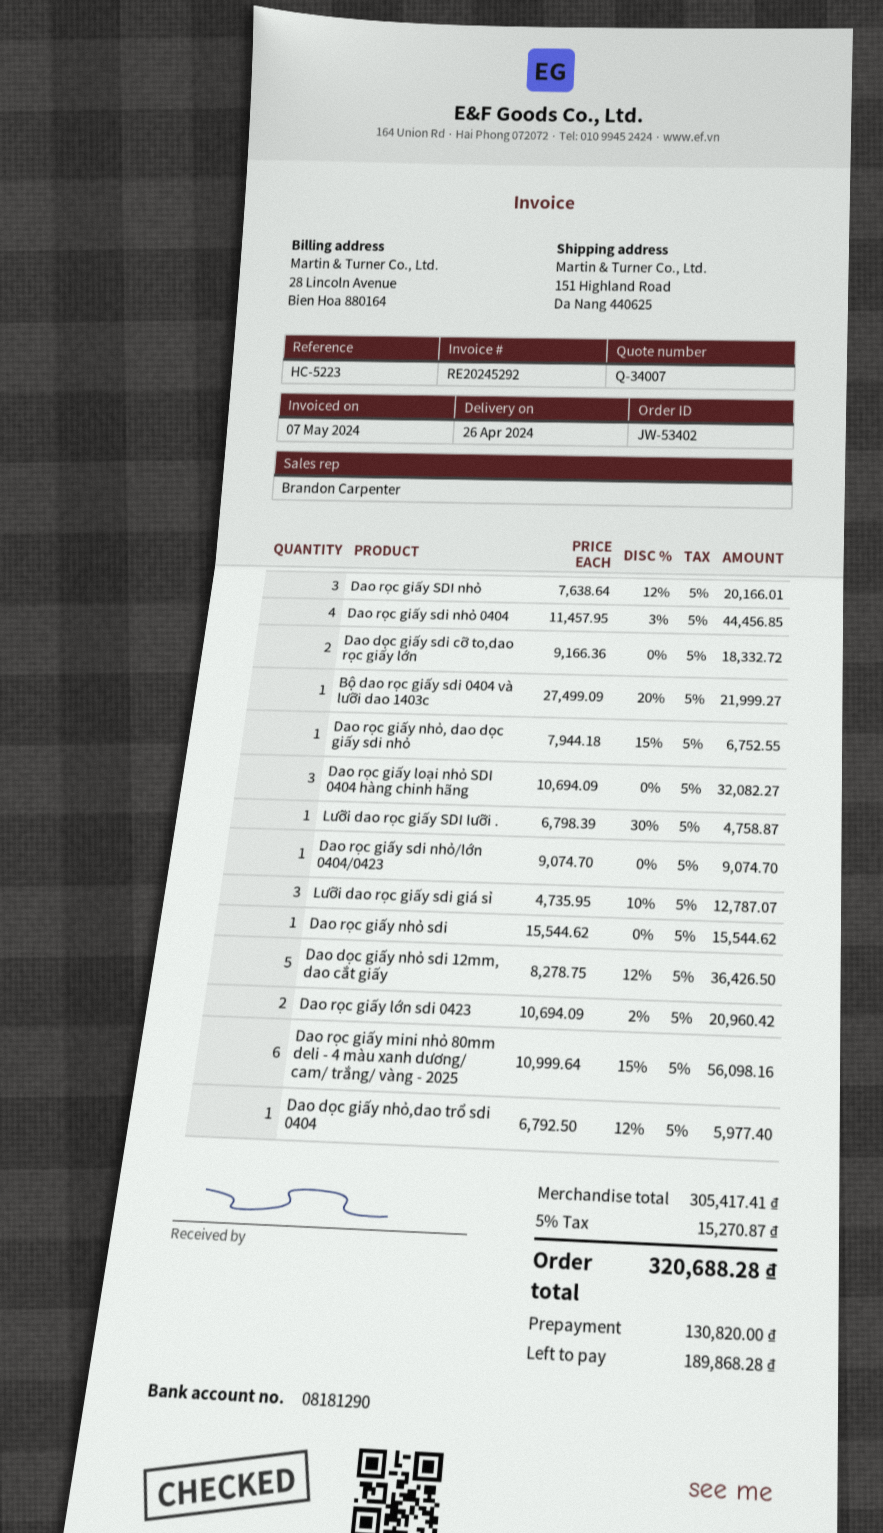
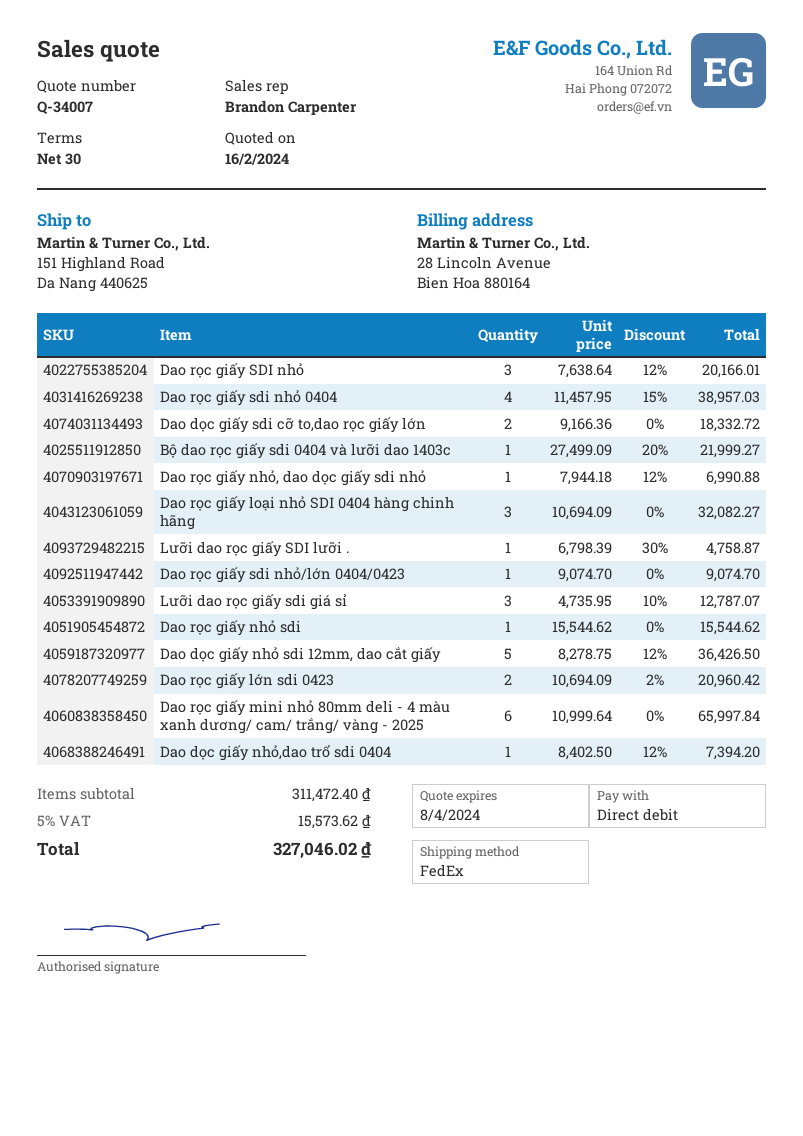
Dao rọc giấy sdi nhỏ 0404: 4 x 11457.95 - 3% = 44456.85 -> 4 x 11457.95 - 15% = 38957.03
Dao rọc giấy nhỏ, dao dọc giấy sdi nhỏ: 1 x 7944.18 - 15% = 6752.55 -> 1 x 7944.18 - 12% = 6990.88
Dao rọc giấy mini nhỏ 80mm deli - 4 màu xanh dương/ cam/ trắng/ vàng - 2025: 6 x 10999.64 - 15% = 56098.16 -> 6 x 10999.64 = 65997.84
Dao dọc giấy nhỏ,dao trổ sdi 0404: 1 x 6792.50 - 12% = 5977.40 -> 1 x 8402.50 - 12% = 7394.20
subtotal: 305417.41 -> 311472.40
tax: 5% = 15270.87 -> 5% = 15573.62
total: 320688.28 -> 327046.02

